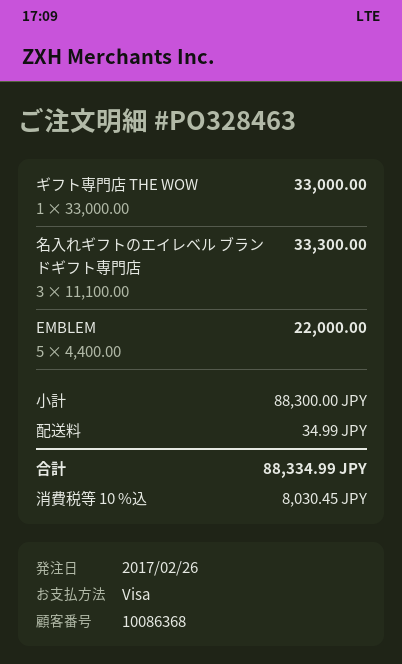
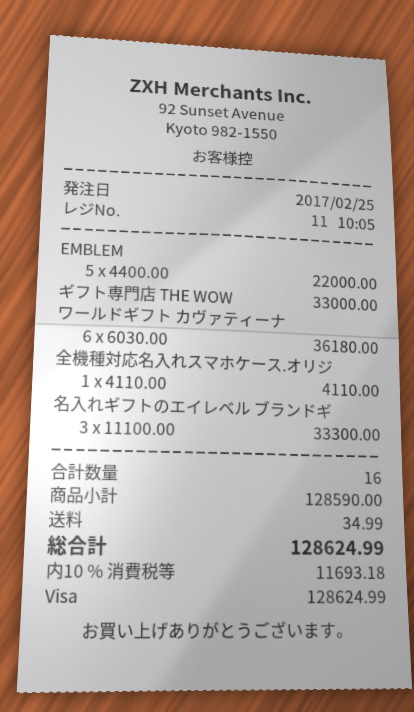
order date: 2017-02-26 -> 2017-02-25
ワールドギフト カヴァティーナ: none -> 6 x 6030.00 = 36180.00
全機種対応名入れスマホケース.オリジ: none -> 1 x 4110.00 = 4110.00
subtotal: 88300.00 -> 128590.00
tax: 10% = 8030.45 -> 10% = 11693.18
total: 88334.99 -> 128624.99

